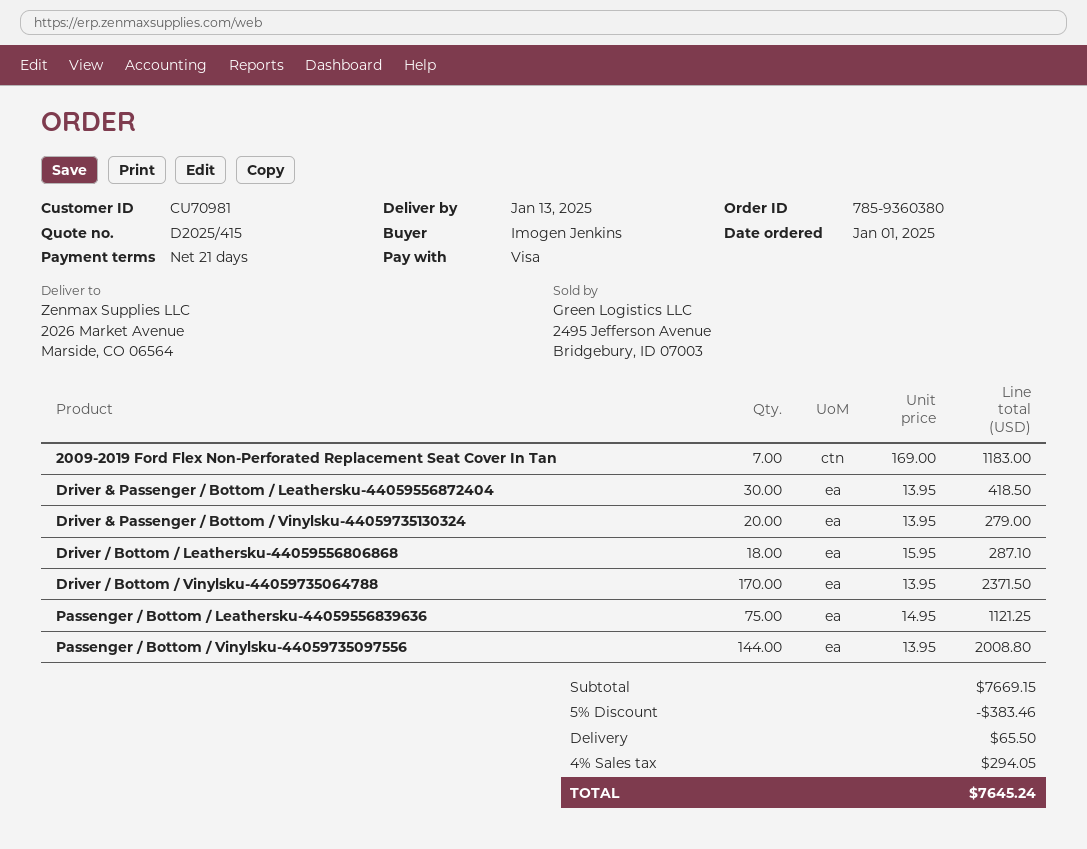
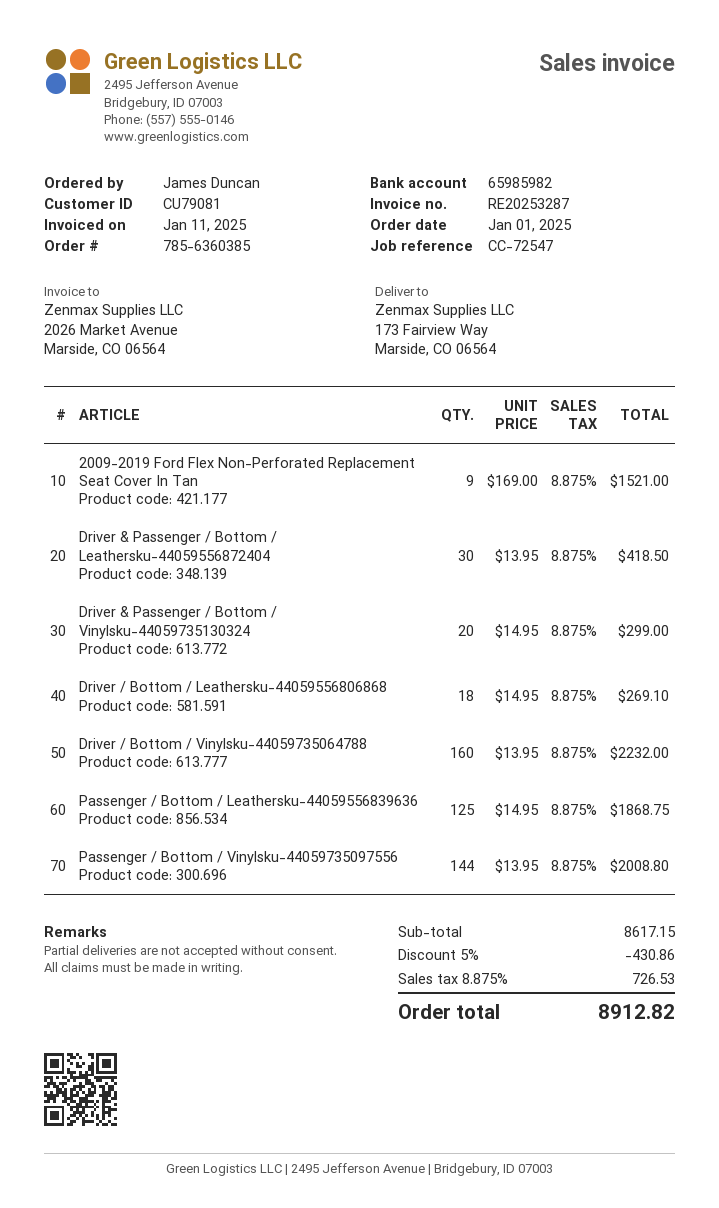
order number: 785-9360380 -> 785-6360385
customer number: CU70981 -> CU79081
ordered by: Imogen Jenkins -> James Duncan
ship to: 2026 Market Avenue, Marside, CO 06564 -> 173 Fairview Way, Marside, CO 06564
2009-2019 Ford Flex Non-Perforated Replacement Seat Cover In Tan: 7 x 169.00 = 1183.00 -> 9 x 169.00 = 1521.00
Driver & Passenger / Bottom / Vinylsku-44059735130324: 20 x 13.95 = 279.00 -> 20 x 14.95 = 299.00
Driver / Bottom / Leathersku-44059556806868: 18 x 15.95 = 287.10 -> 18 x 14.95 = 269.10
Driver / Bottom / Vinylsku-44059735064788: 170 x 13.95 = 2371.50 -> 160 x 13.95 = 2232.00
Passenger / Bottom / Leathersku-44059556839636: 75 x 14.95 = 1121.25 -> 125 x 14.95 = 1868.75
subtotal: 7669.15 -> 8617.15
discount: 5% = 383.46 -> 5% = 430.86
shipping: 65.50 -> none
tax: 4% = 294.05 -> 8.875% = 726.53
total: 7645.24 -> 8912.82

